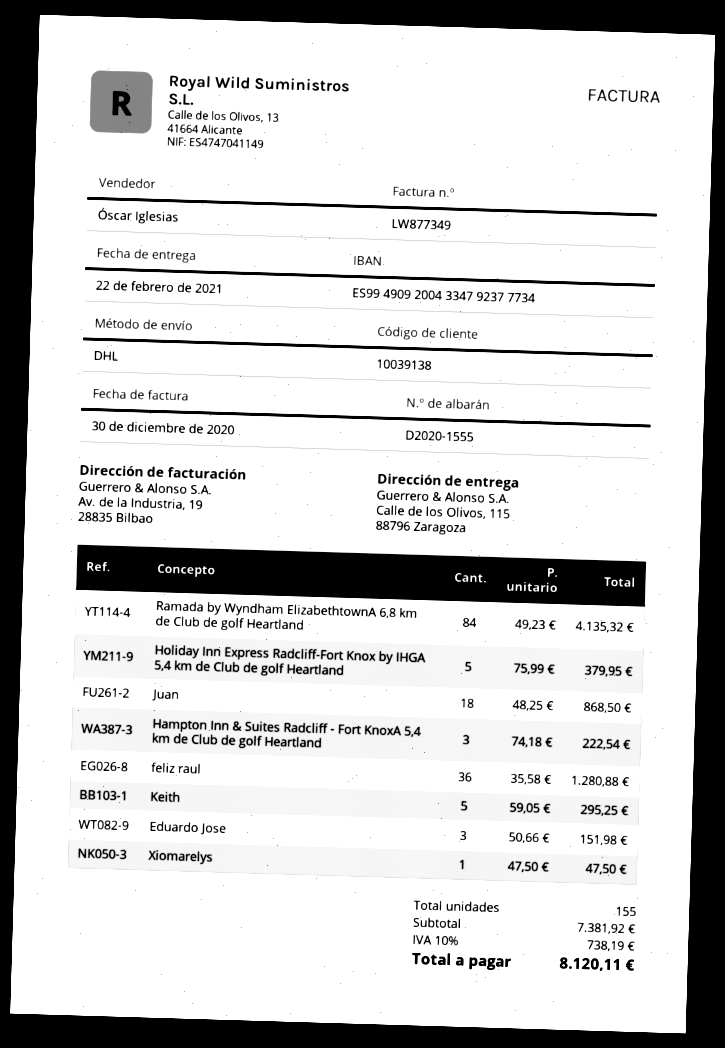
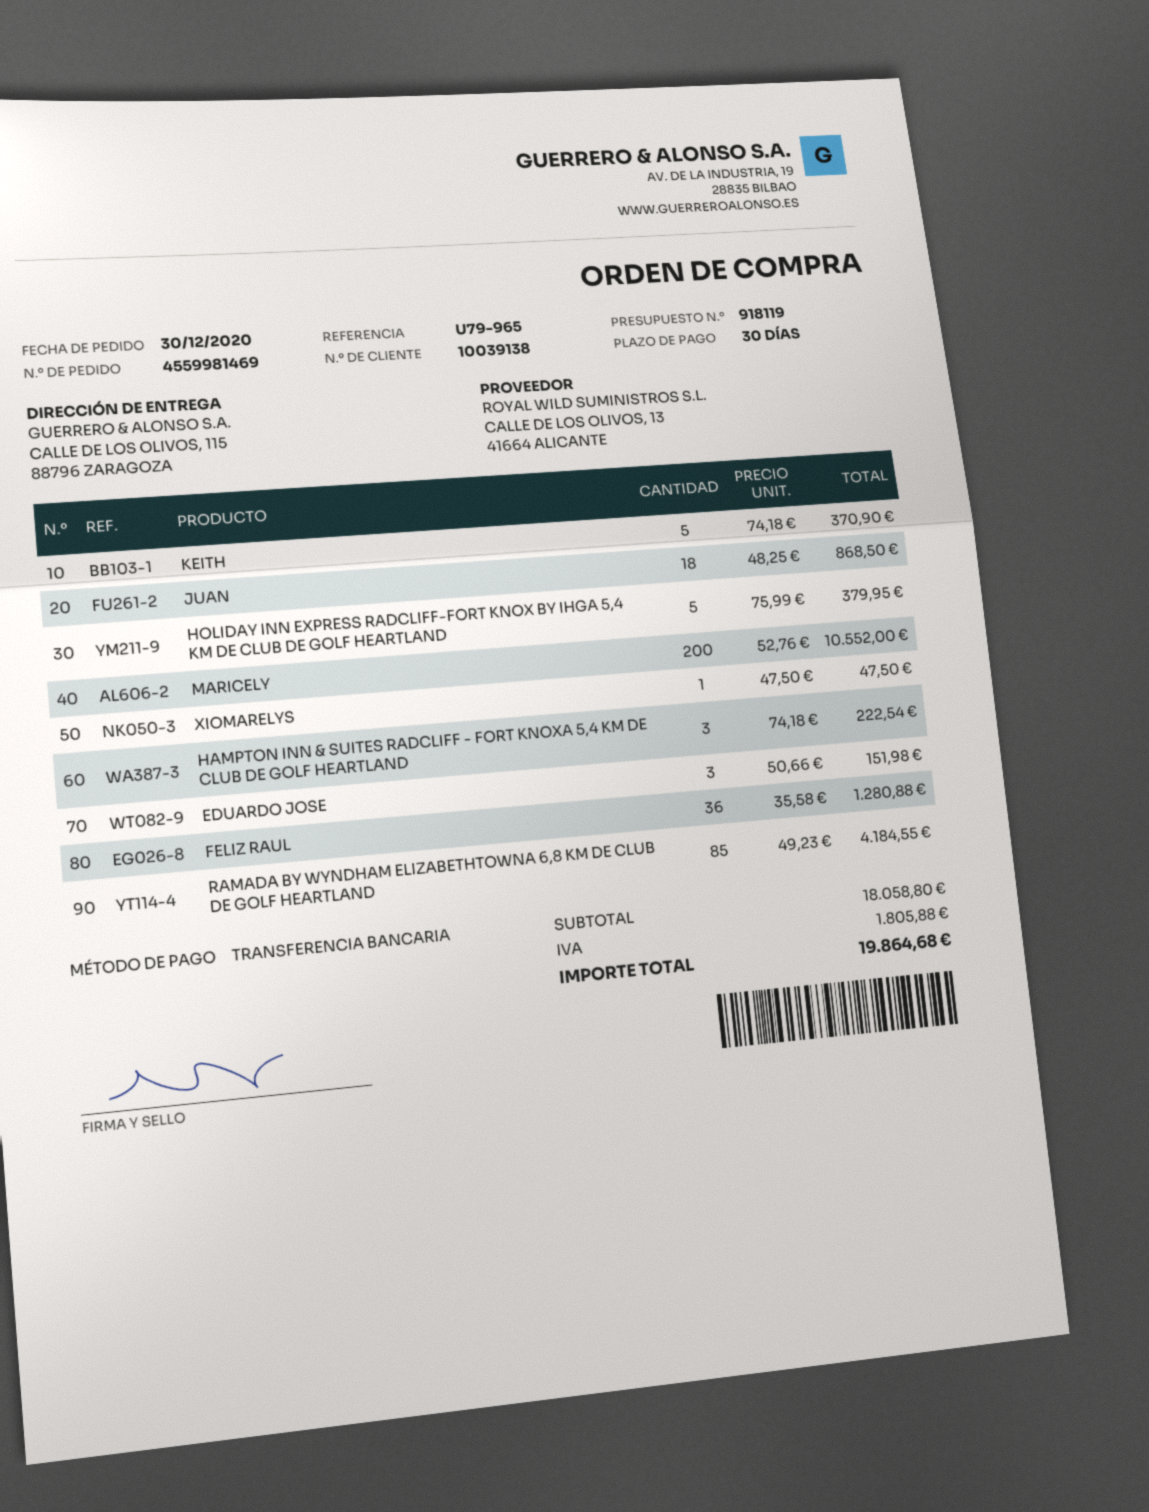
Ramada by Wyndham ElizabethtownA 6,8 km de Club de golf Heartland: 84 x 49.23 = 4135.32 -> 85 x 49.23 = 4184.55
Keith: 5 x 59.05 = 295.25 -> 5 x 74.18 = 370.90
MARICELY: none -> 200 x 52.76 = 10552.00
subtotal: 7381.92 -> 18058.80
tax: 738.19 -> 1805.88
total: 8120.11 -> 19864.68

